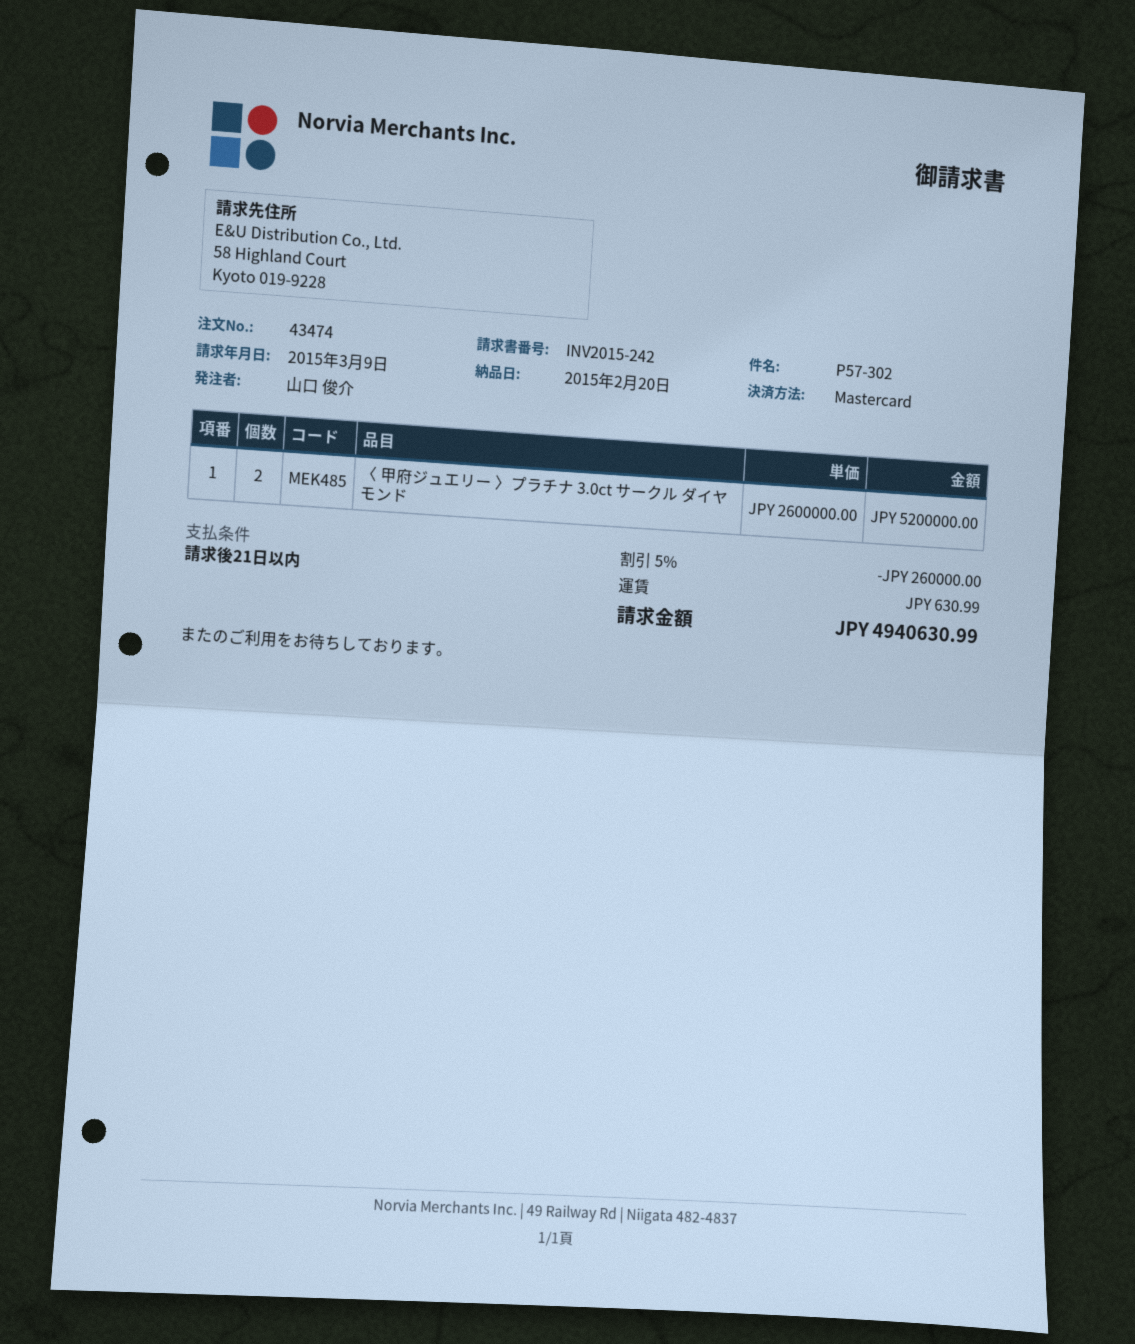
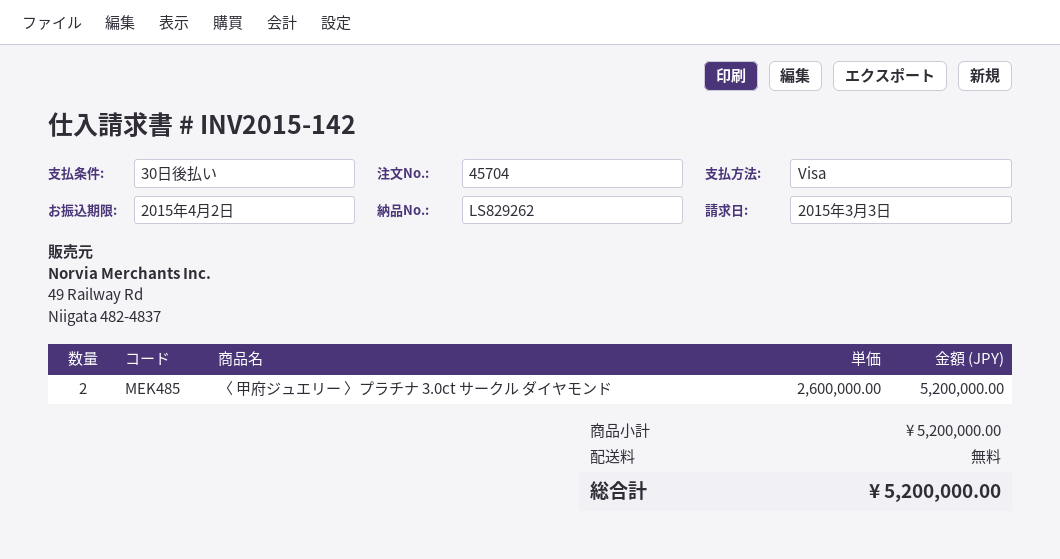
order number: 43474 -> 45704
invoice number: INV2015-242 -> INV2015-142
invoice date: 2015-03-09 -> 2015-03-03
payment terms: 21 days -> 30 days
payment method: Mastercard -> Visa
discount: 5% = 260000.00 -> none
shipping: 630.99 -> 0.00
total: 4940630.99 -> 5200000.00

